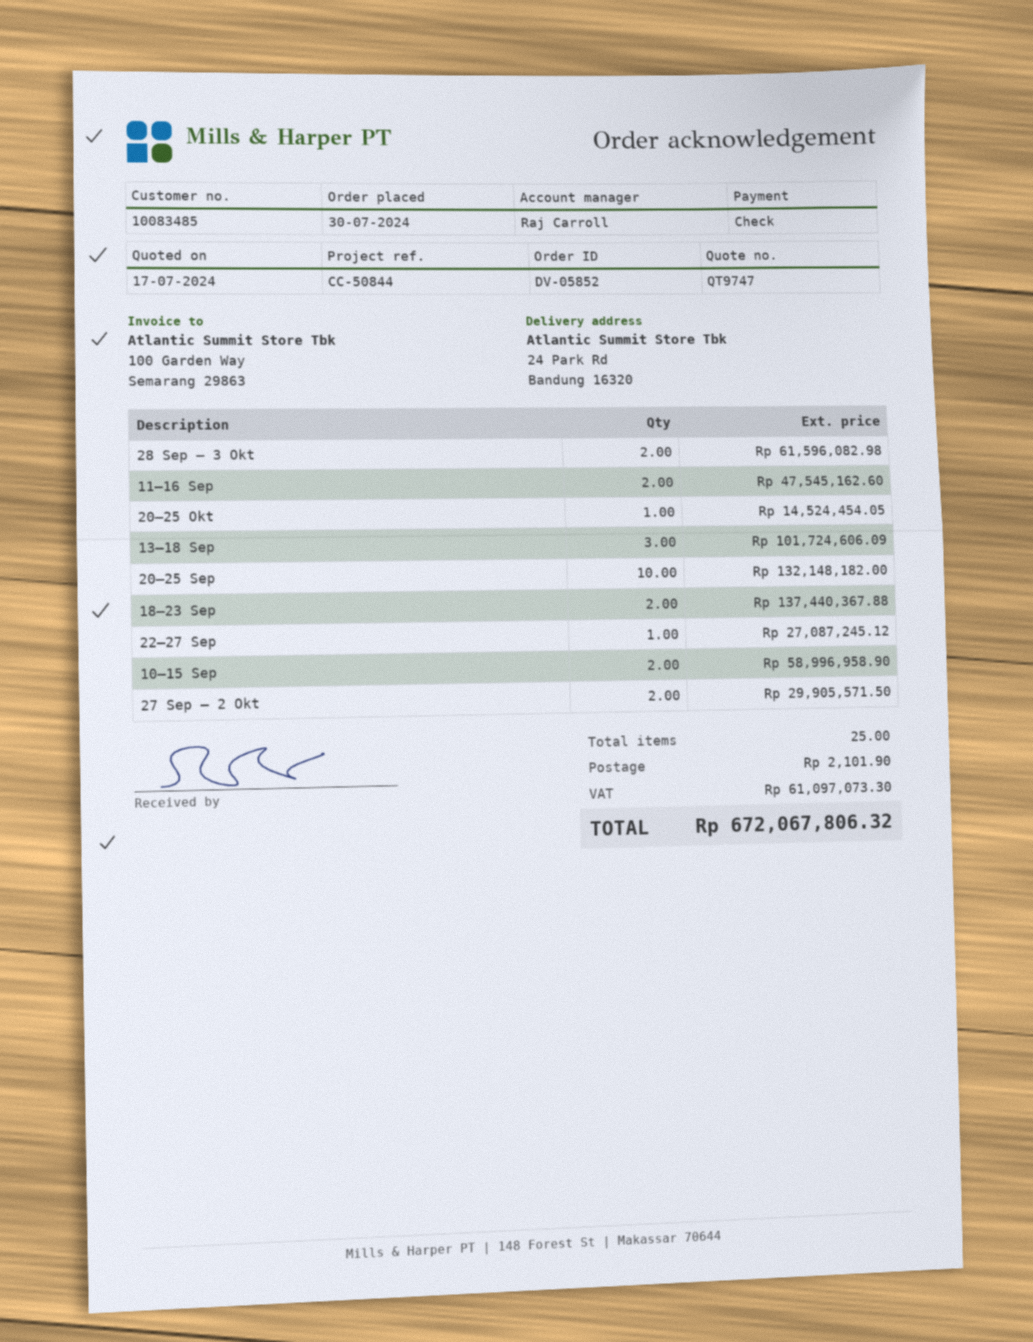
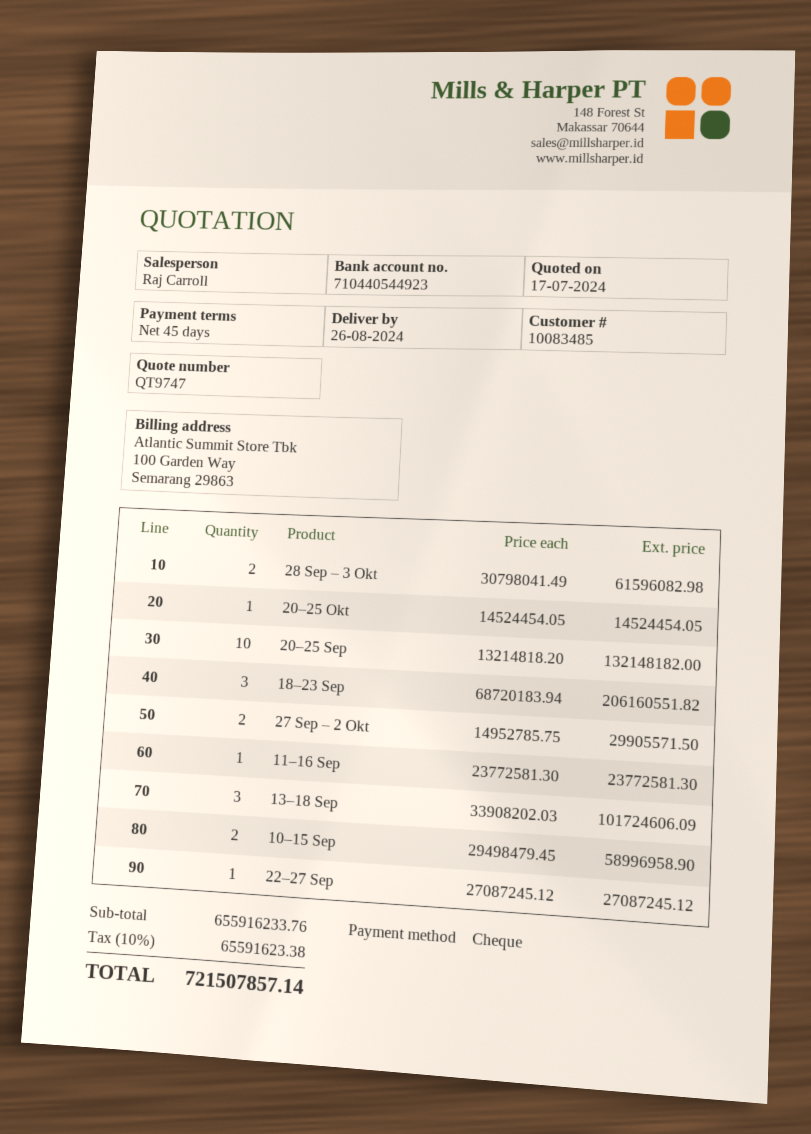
11–16 Sep: 2 for 47545162.60 -> 1 for 23772581.30
18–23 Sep: 2 for 137440367.88 -> 3 for 206160551.82
shipping: 2101.90 -> none
tax: 61097073.30 -> 65591623.38
total: 672067806.32 -> 721507857.14

